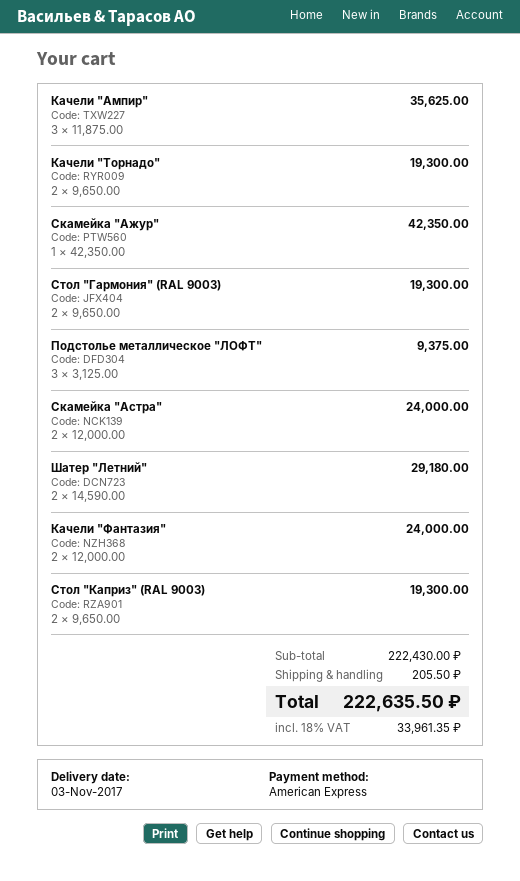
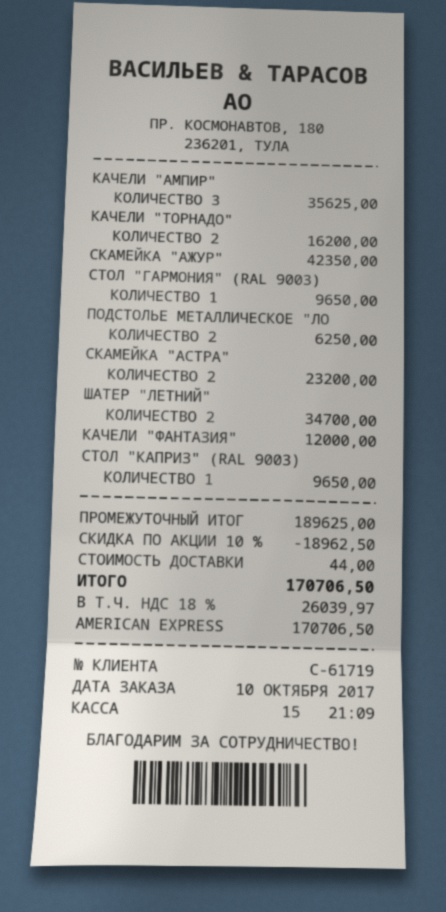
Качели "Торнадо": 2 for 19300.00 -> 2 for 16200.00
Стол "Гармония" (RAL 9003): 2 for 19300.00 -> 1 for 9650.00
Подстолье металлическое "ЛОФТ": 3 for 9375.00 -> 2 for 6250.00
Скамейка "Астра": 2 for 24000.00 -> 2 for 23200.00
Шатер "Летний": 2 for 29180.00 -> 2 for 34700.00
Качели "Фантазия": 2 for 24000.00 -> 1 for 12000.00
Стол "Каприз" (RAL 9003): 2 for 19300.00 -> 1 for 9650.00
subtotal: 222430.00 -> 189625.00
discount: none -> 10% = 18962.50
shipping: 205.50 -> 44.00
tax: 18% = 33961.35 -> 18% = 26039.97
total: 222635.50 -> 170706.50

